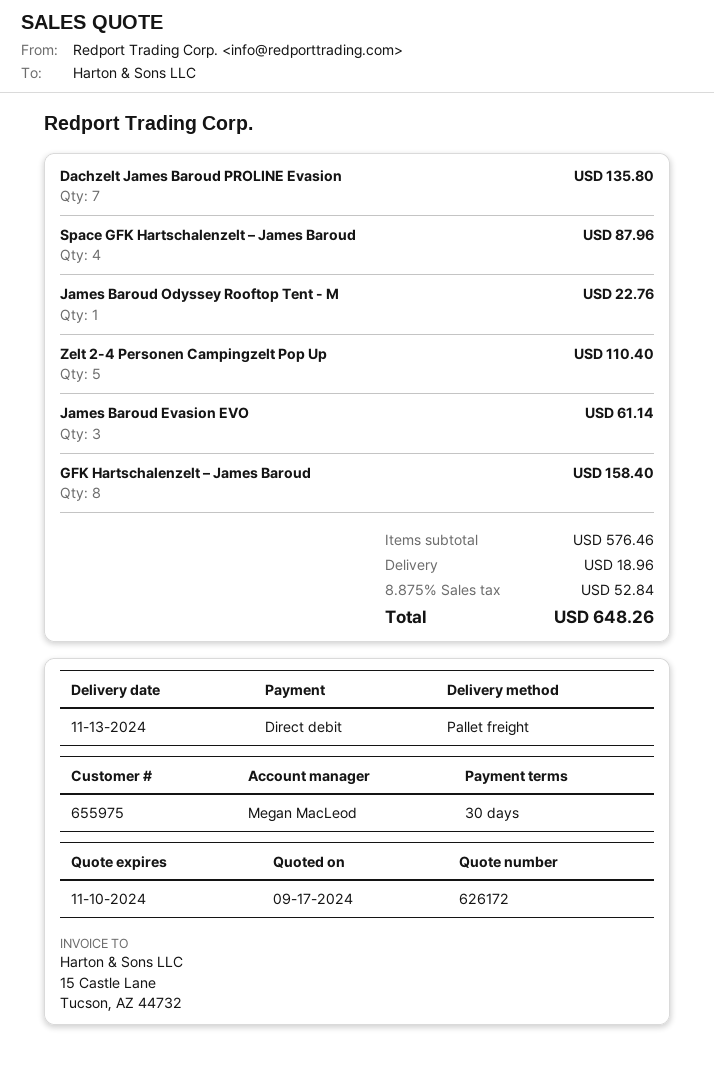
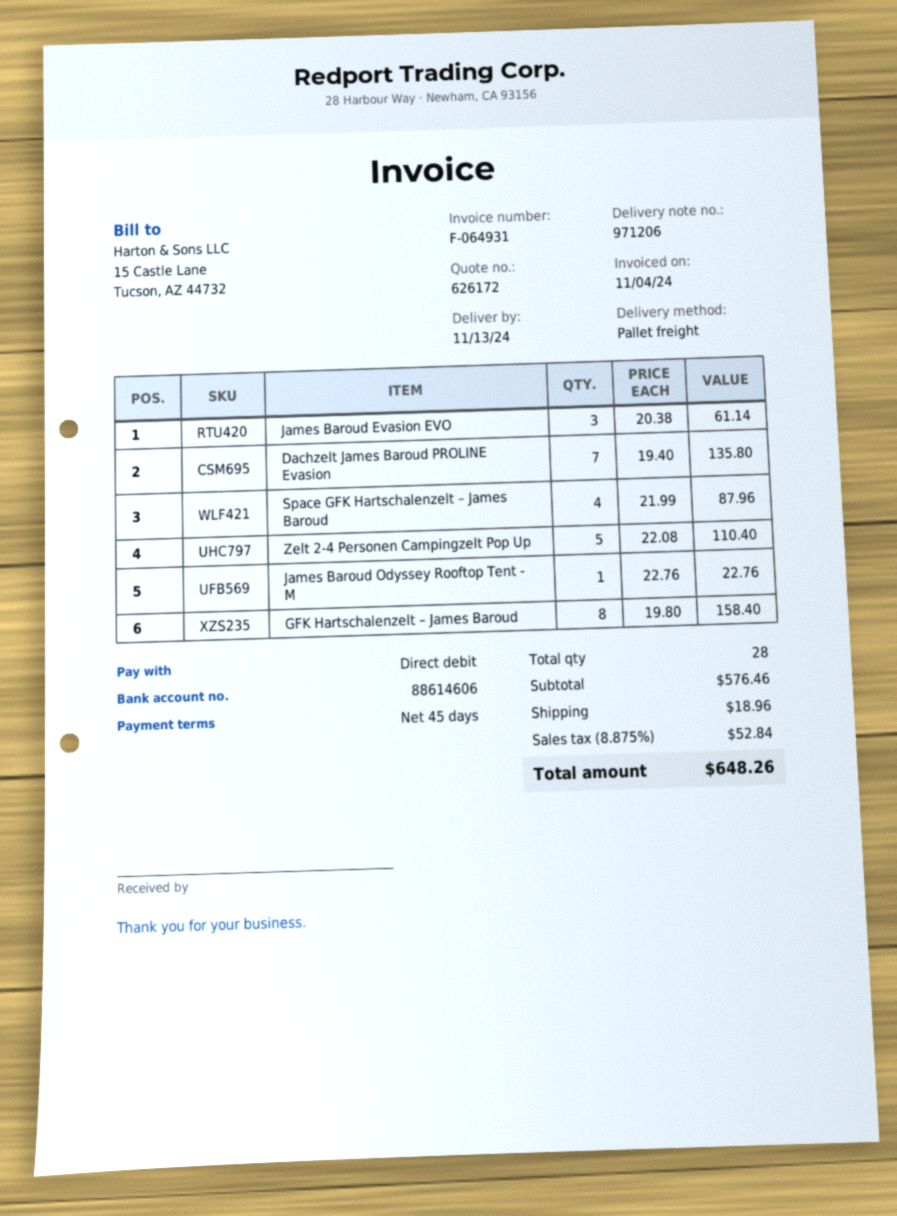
payment terms: 30 days -> 45 days

